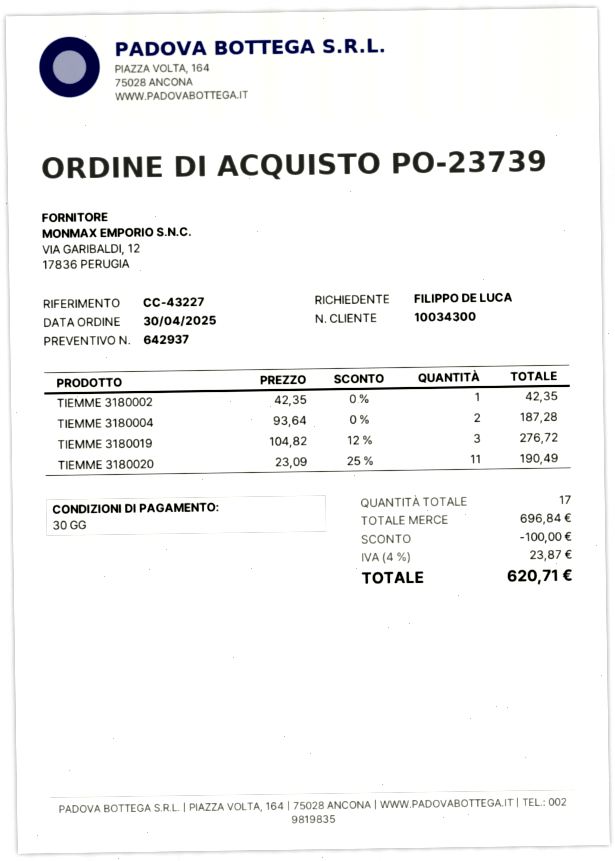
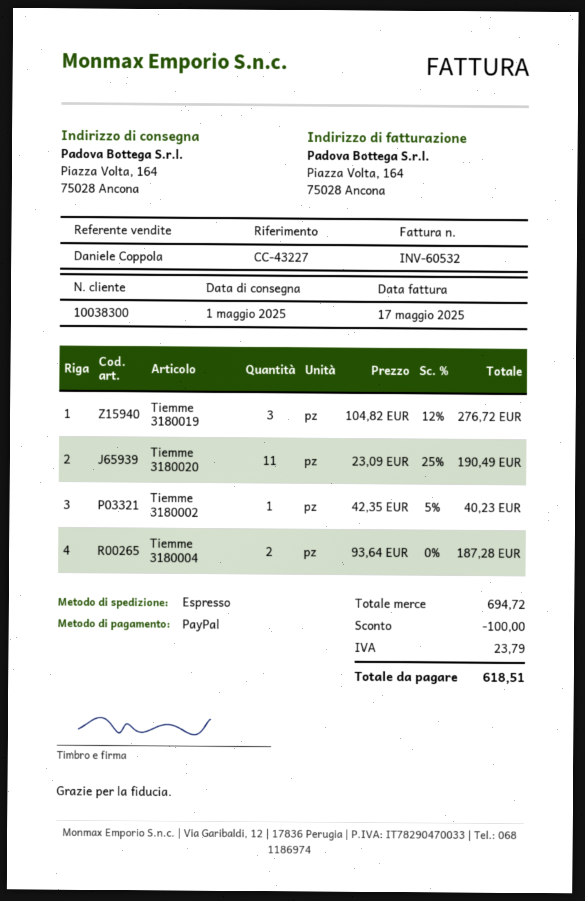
customer number: 10034300 -> 10038300
TIEMME 3180002: 1 x 42.35 = 42.35 -> 1 x 42.35 - 5% = 40.23
subtotal: 696.84 -> 694.72
tax: 23.87 -> 23.79
total: 620.71 -> 618.51

